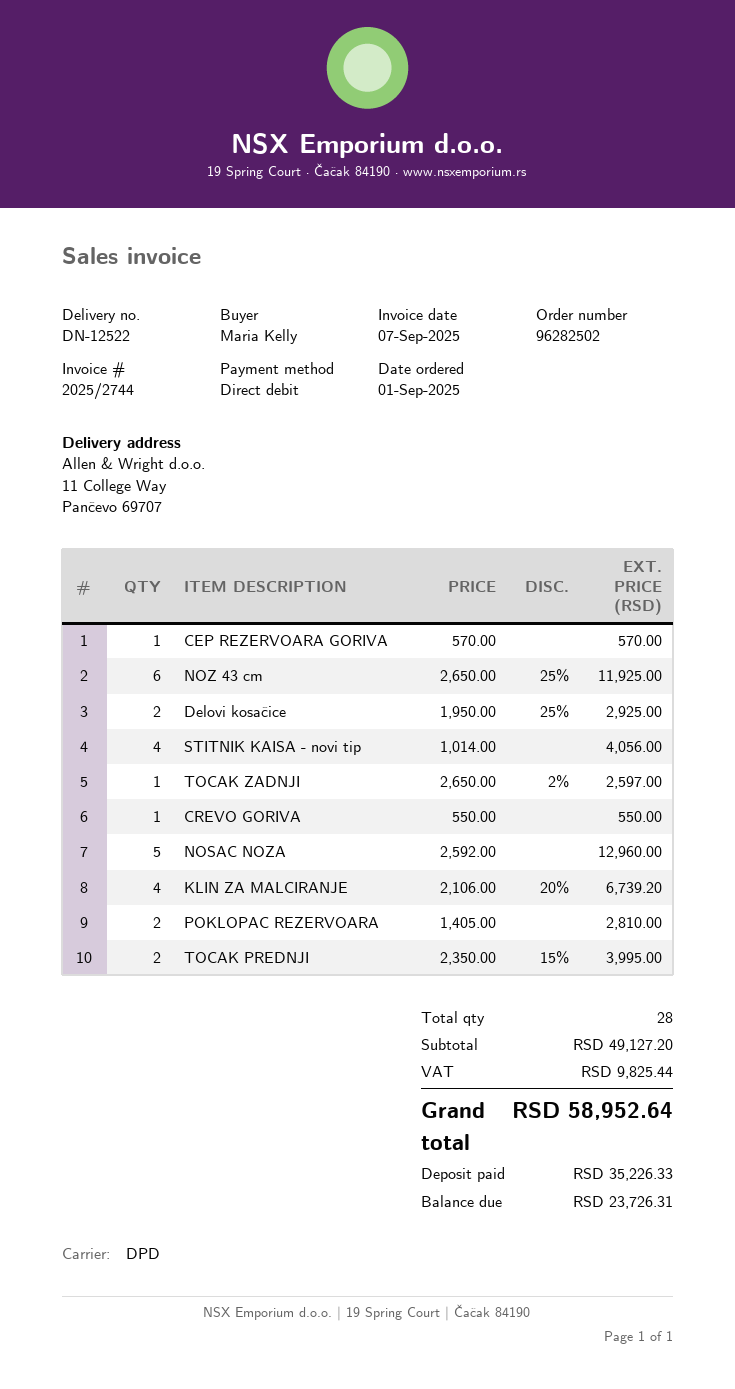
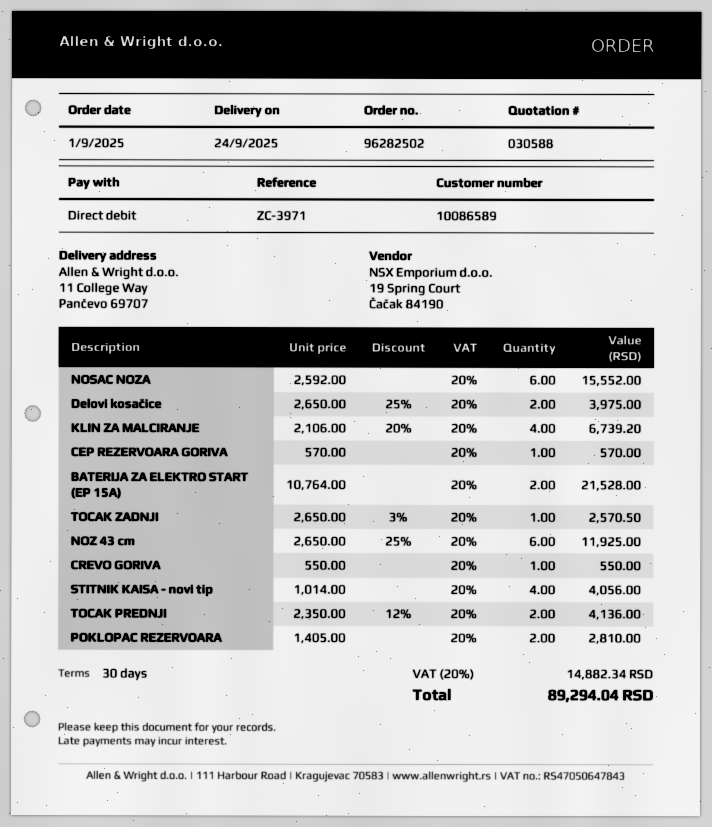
Delovi kosačice: 2 x 1950.00 - 25% = 2925.00 -> 2 x 2650.00 - 25% = 3975.00
TOCAK ZADNJI: 1 x 2650.00 - 2% = 2597.00 -> 1 x 2650.00 - 3% = 2570.50
NOSAC NOZA: 5 x 2592.00 = 12960.00 -> 6 x 2592.00 = 15552.00
TOCAK PREDNJI: 2 x 2350.00 - 15% = 3995.00 -> 2 x 2350.00 - 12% = 4136.00
BATERIJA ZA ELEKTRO START (EP 15A): none -> 2 x 10764.00 = 21528.00
tax: 9825.44 -> 14882.34
total: 58952.64 -> 89294.04

